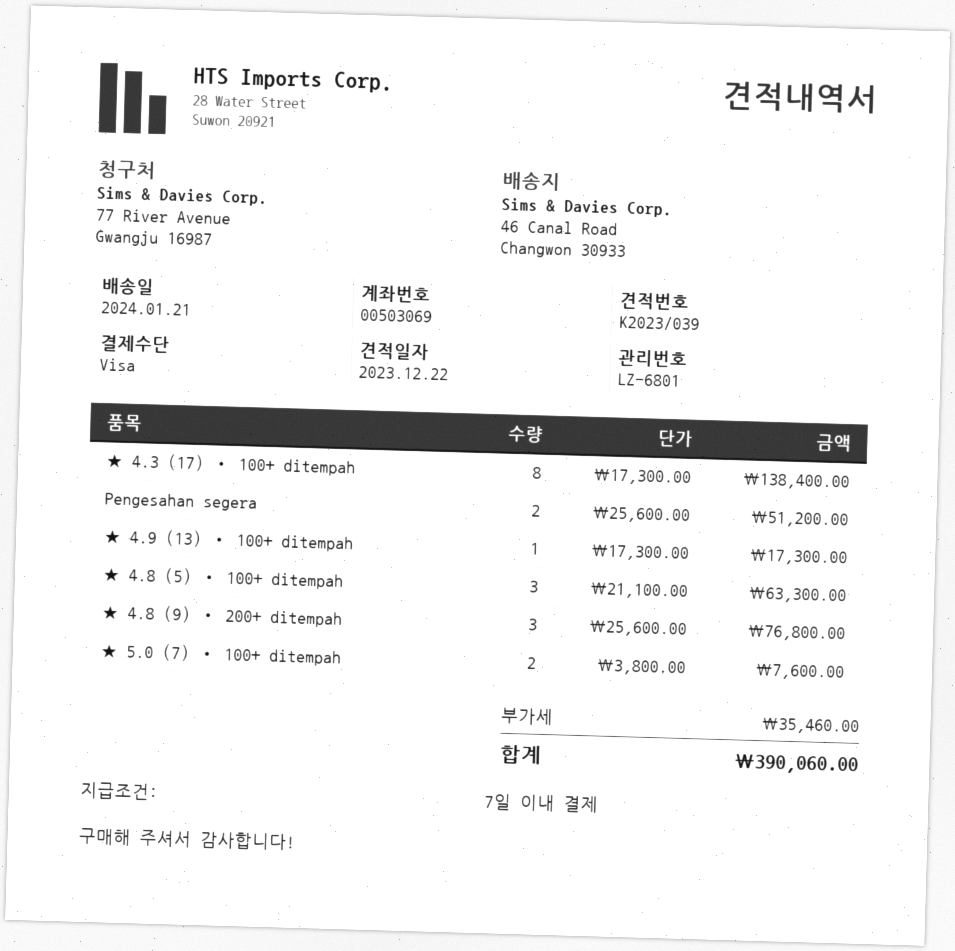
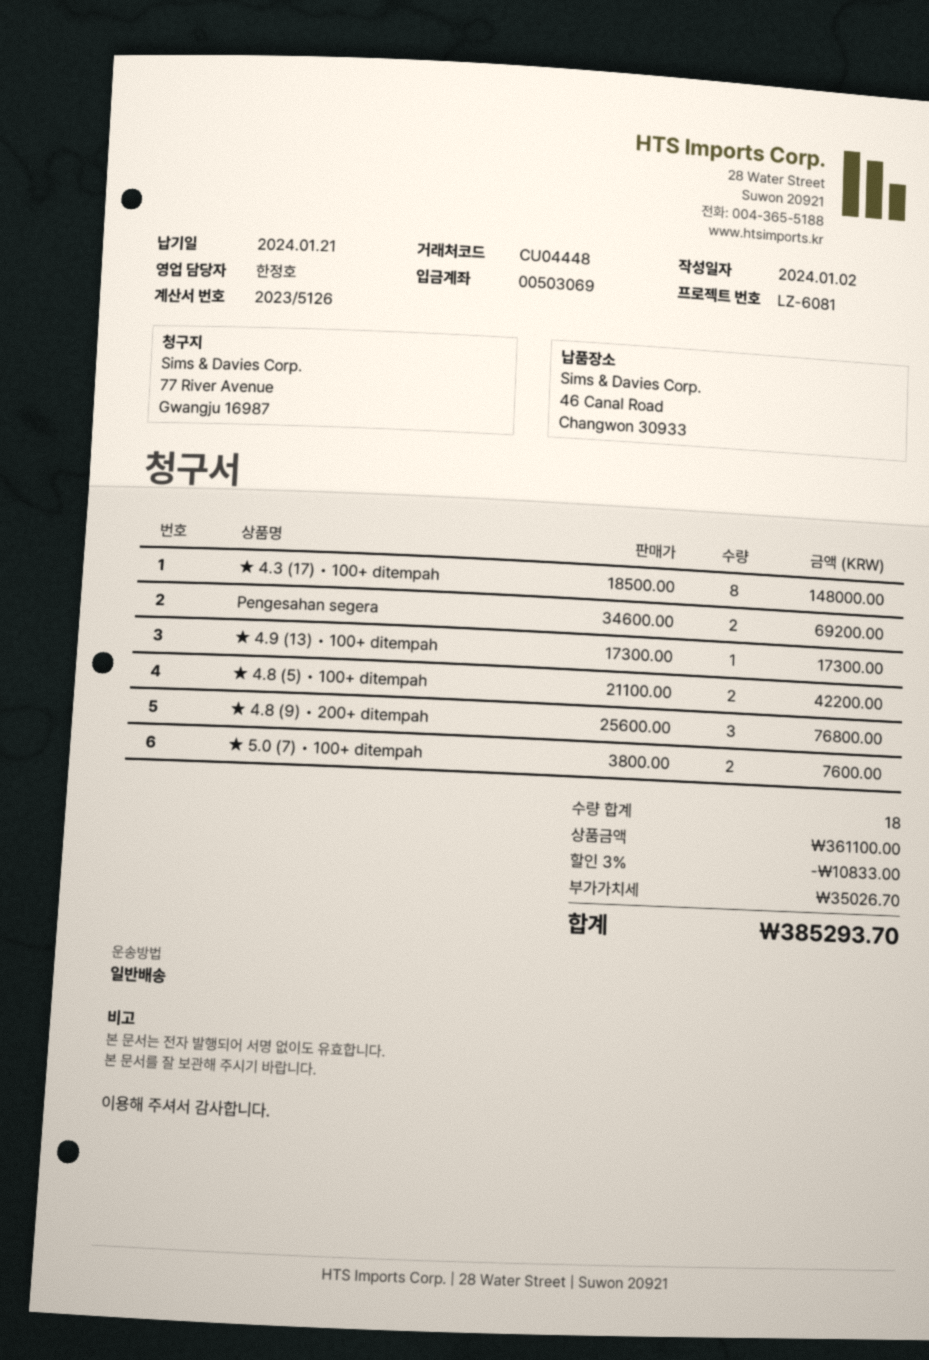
reference: LZ-6801 -> LZ-6081
★ 4.3 (17) • 100+ ditempah: 8 x 17300.00 = 138400.00 -> 8 x 18500.00 = 148000.00
Pengesahan segera: 2 x 25600.00 = 51200.00 -> 2 x 34600.00 = 69200.00
★ 4.8 (5) • 100+ ditempah: 3 x 21100.00 = 63300.00 -> 2 x 21100.00 = 42200.00
discount: none -> 3% = 10833.00
tax: 35460.00 -> 35026.70
total: 390060.00 -> 385293.70

